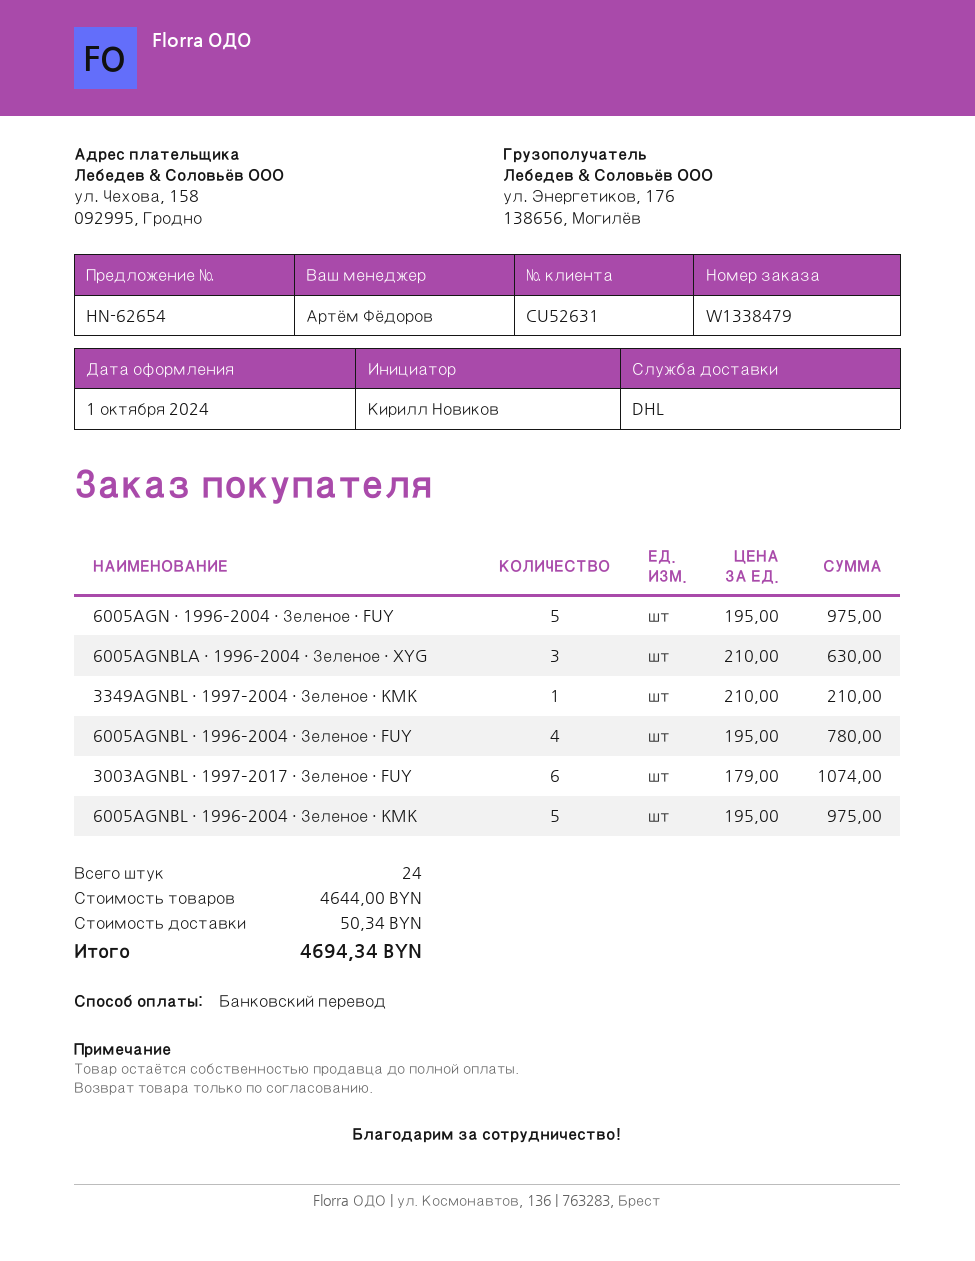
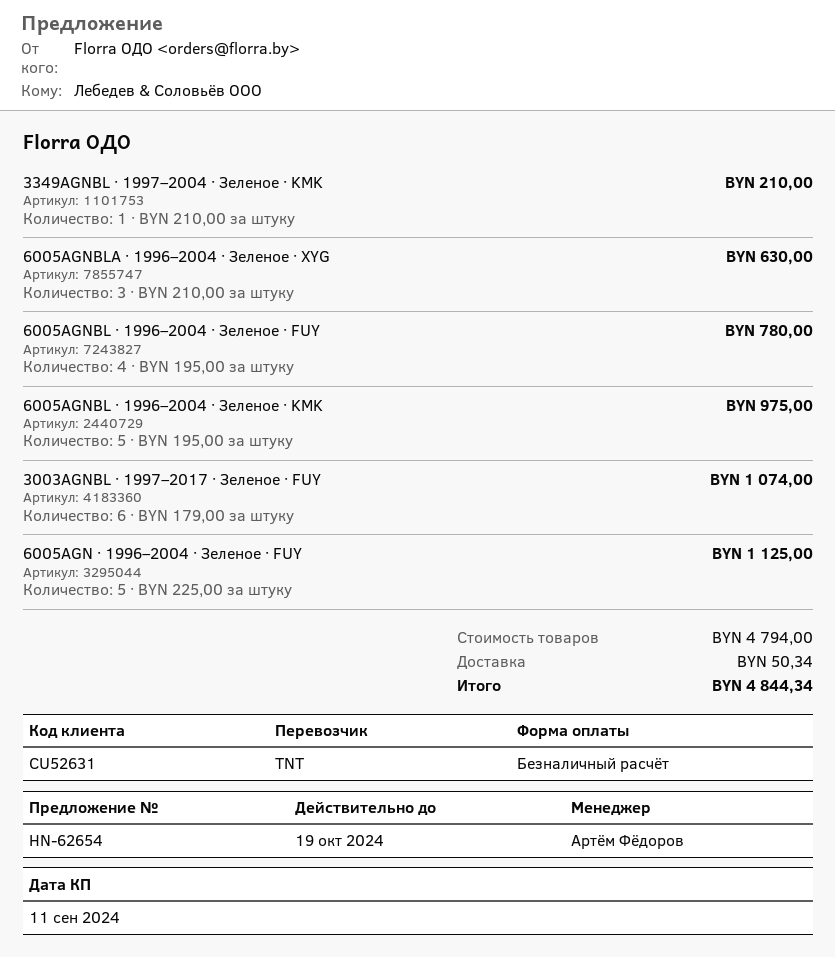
shipping method: DHL -> TNT
6005AGN · 1996–2004 · Зеленое · FUY: 5 x 195.00 = 975.00 -> 5 x 225.00 = 1125.00
subtotal: 4644.00 -> 4794.00
total: 4694.34 -> 4844.34

